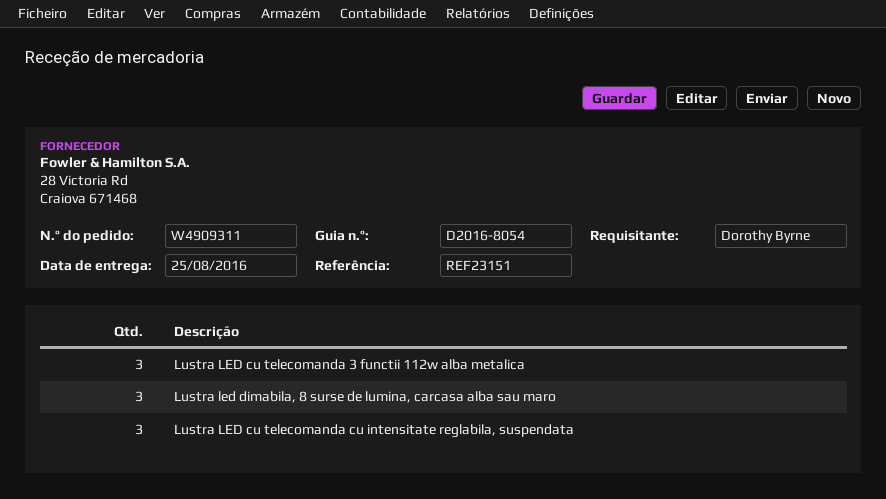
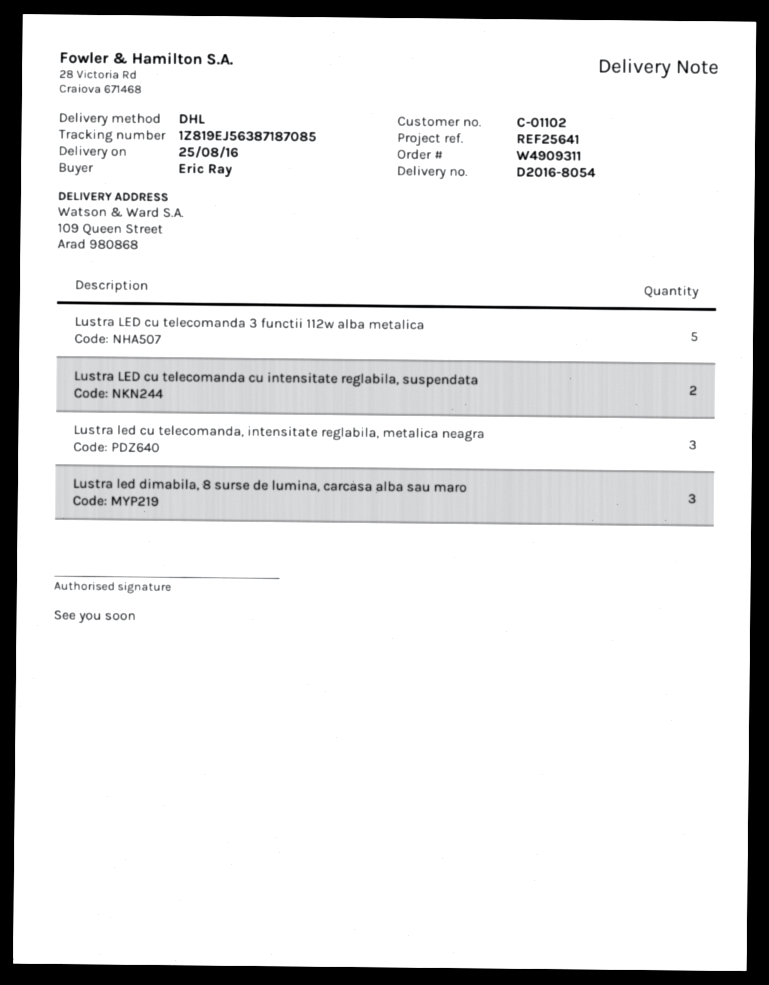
reference: REF23151 -> REF25641
ordered by: Dorothy Byrne -> Eric Ray
Lustra LED cu telecomanda 3 functii 112w alba metalica: 3 -> 5
Lustra LED cu telecomanda cu intensitate reglabila, suspendata: 3 -> 2
Lustra led cu telecomanda, intensitate reglabila, metalica neagra: none -> 3

